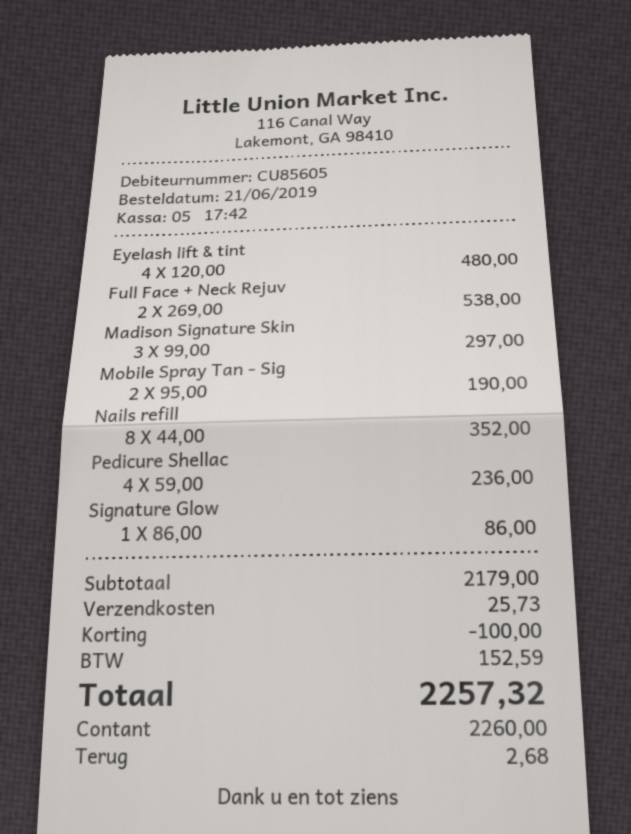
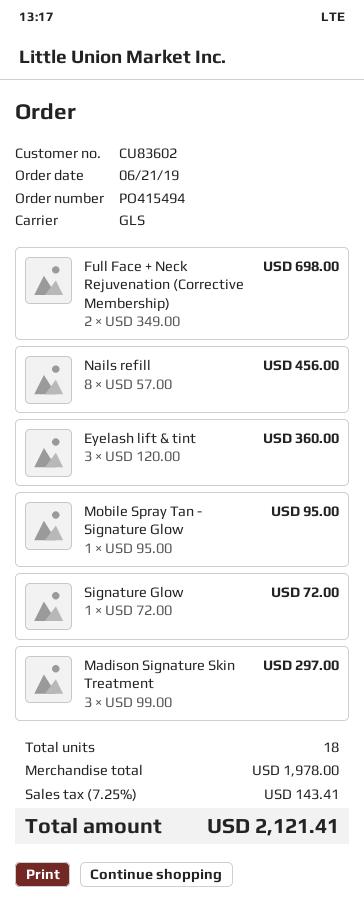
customer number: CU85605 -> CU83602
Eyelash lift & tint: 4 x 120.00 = 480.00 -> 3 x 120.00 = 360.00
Full Face + Neck Rejuv: 2 x 269.00 = 538.00 -> 2 x 349.00 = 698.00
Mobile Spray Tan - Sig: 2 x 95.00 = 190.00 -> 1 x 95.00 = 95.00
Nails refill: 8 x 44.00 = 352.00 -> 8 x 57.00 = 456.00
Pedicure Shellac: 4 x 59.00 = 236.00 -> none
Signature Glow: 1 x 86.00 = 86.00 -> 1 x 72.00 = 72.00
subtotal: 2179.00 -> 1978.00
discount: 100.00 -> none
shipping: 25.73 -> none
tax: 152.59 -> 143.41
total: 2257.32 -> 2121.41

